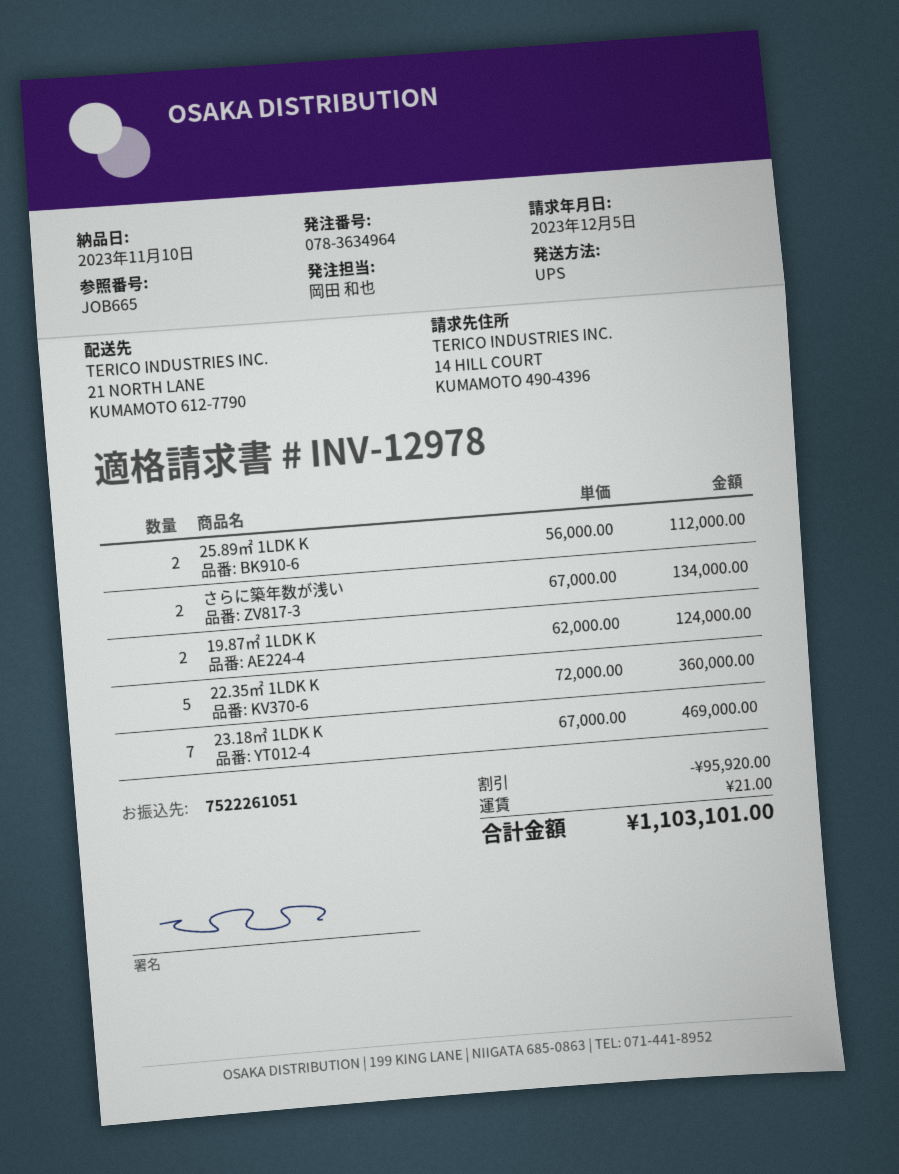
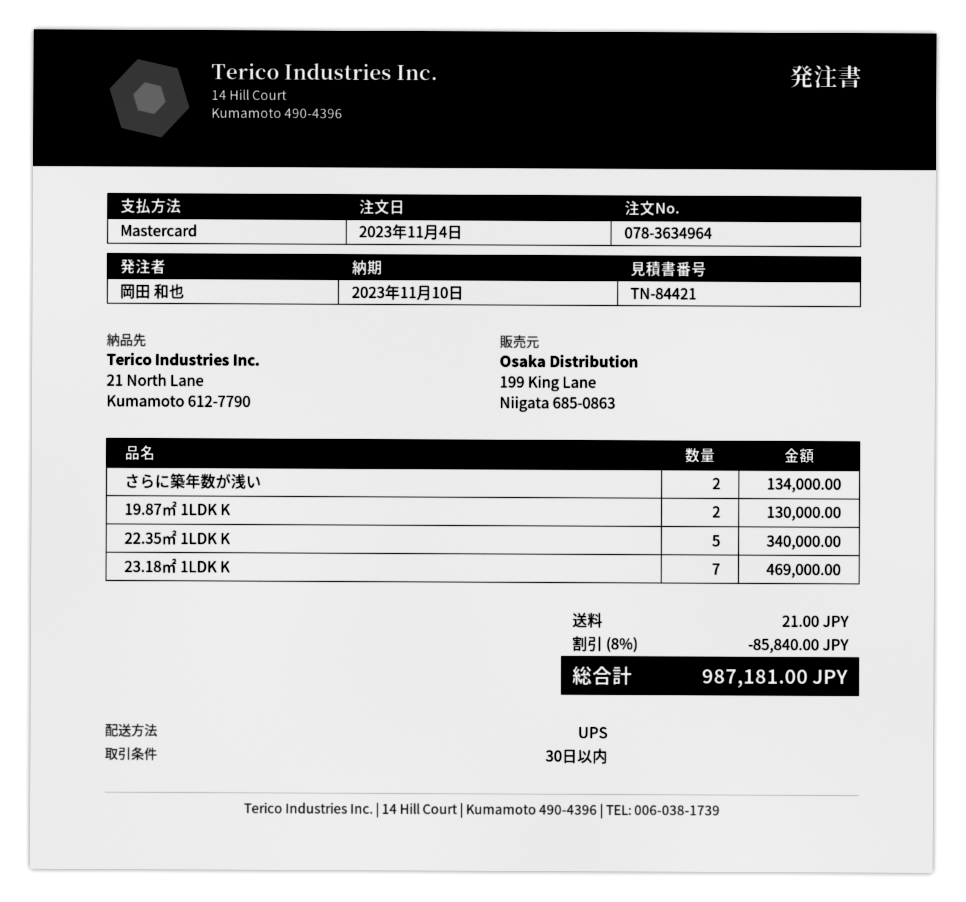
25.89㎡ 1LDK K: 2 for 112000.00 -> none
19.87㎡ 1LDK K: 2 for 124000.00 -> 2 for 130000.00
22.35㎡ 1LDK K: 5 for 360000.00 -> 5 for 340000.00
discount: 95920.00 -> 85840.00
total: 1103101.00 -> 987181.00

